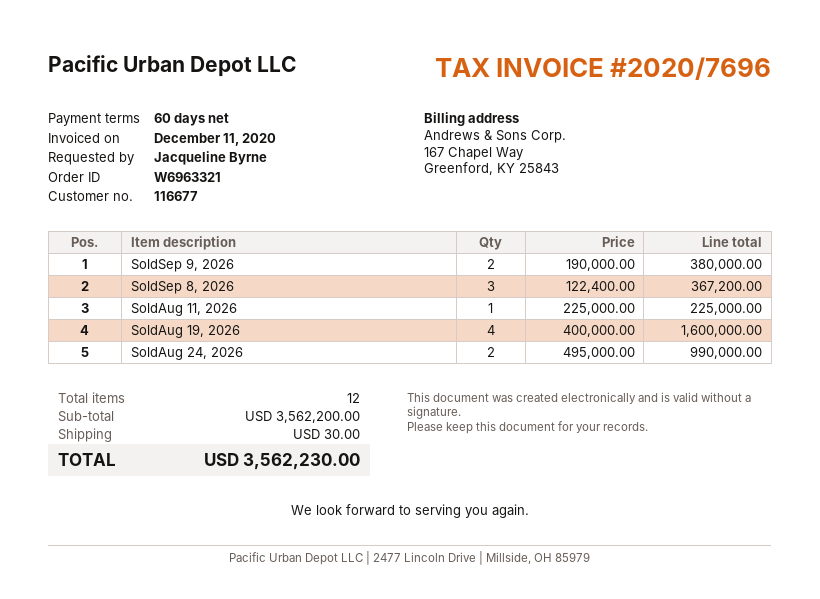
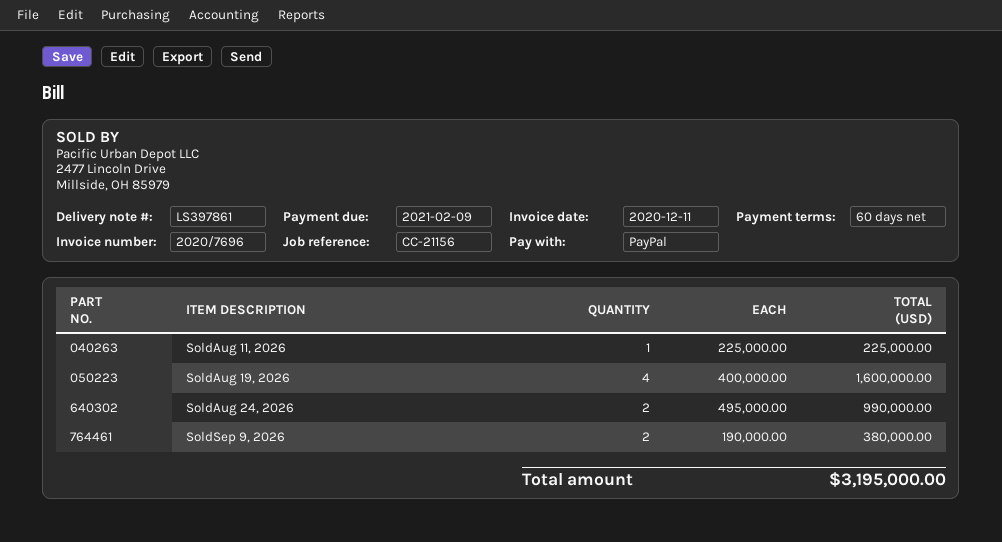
SoldSep 8, 2026: 3 x 122400.00 = 367200.00 -> none
shipping: 30.00 -> none
total: 3562230.00 -> 3195000.00

